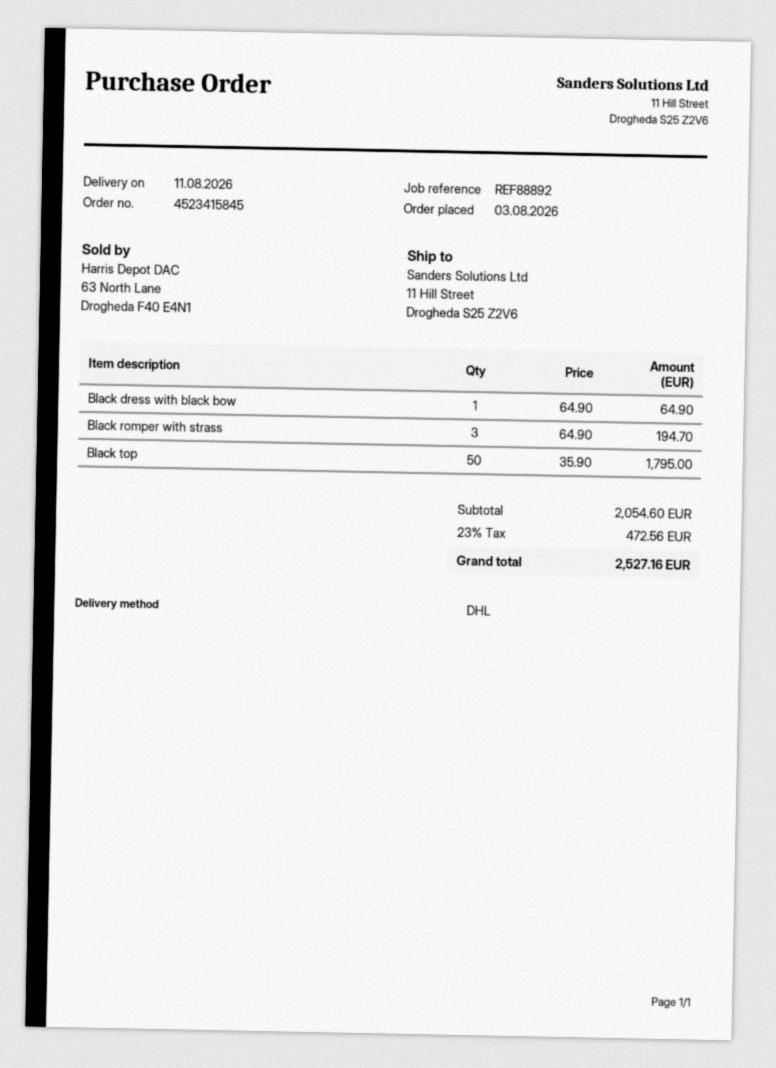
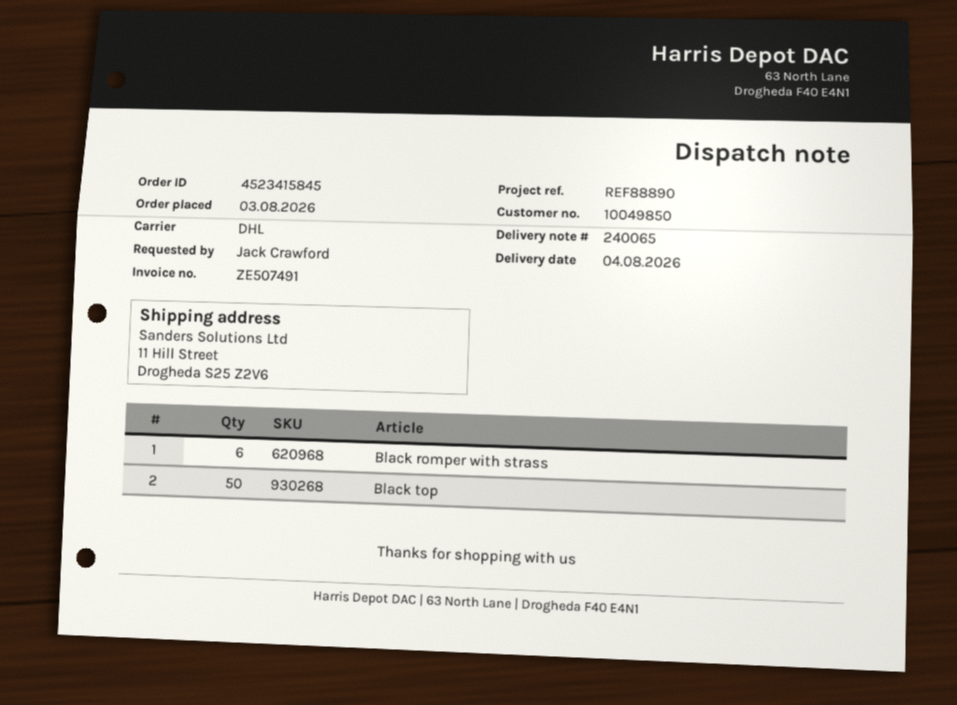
delivery date: 2026-08-11 -> 2026-08-04
reference: REF88892 -> REF88890
Black dress with black bow: 1 -> none
Black romper with strass: 3 -> 6

